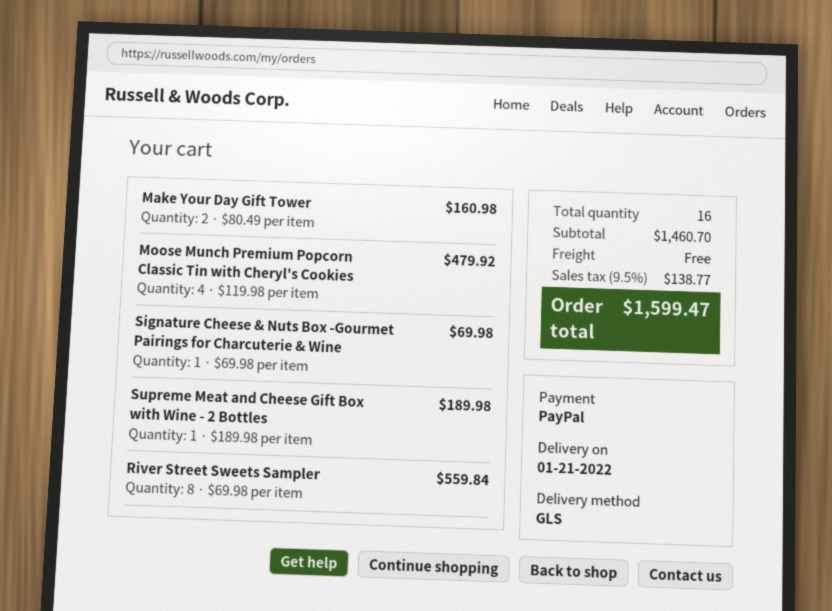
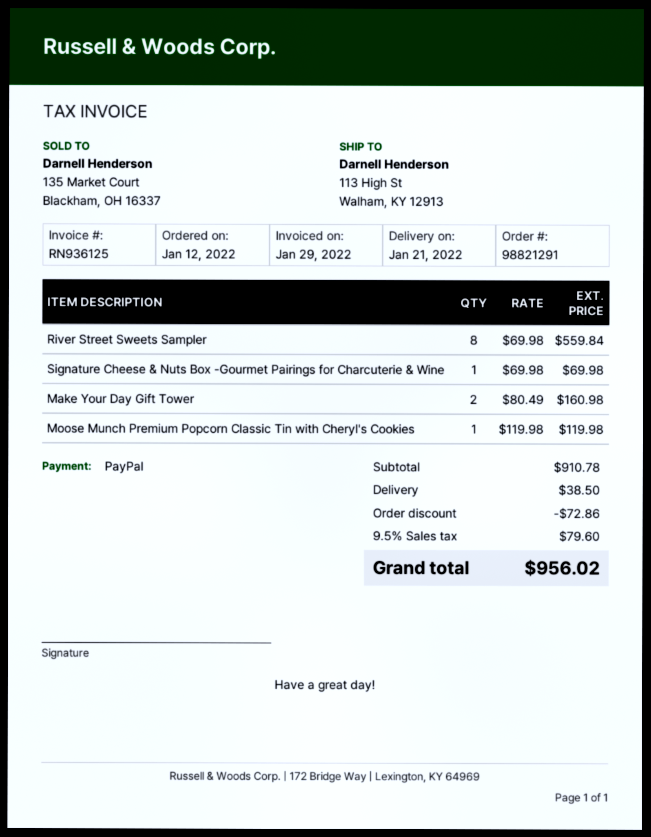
Moose Munch Premium Popcorn Classic Tin with Cheryl's Cookies: 4 x 119.98 = 479.92 -> 1 x 119.98 = 119.98
Supreme Meat and Cheese Gift Box with Wine - 2 Bottles: 1 x 189.98 = 189.98 -> none
subtotal: 1460.70 -> 910.78
discount: none -> 72.86
shipping: 0.00 -> 38.50
tax: 9.5% = 138.77 -> 9.5% = 79.60
total: 1599.47 -> 956.02

